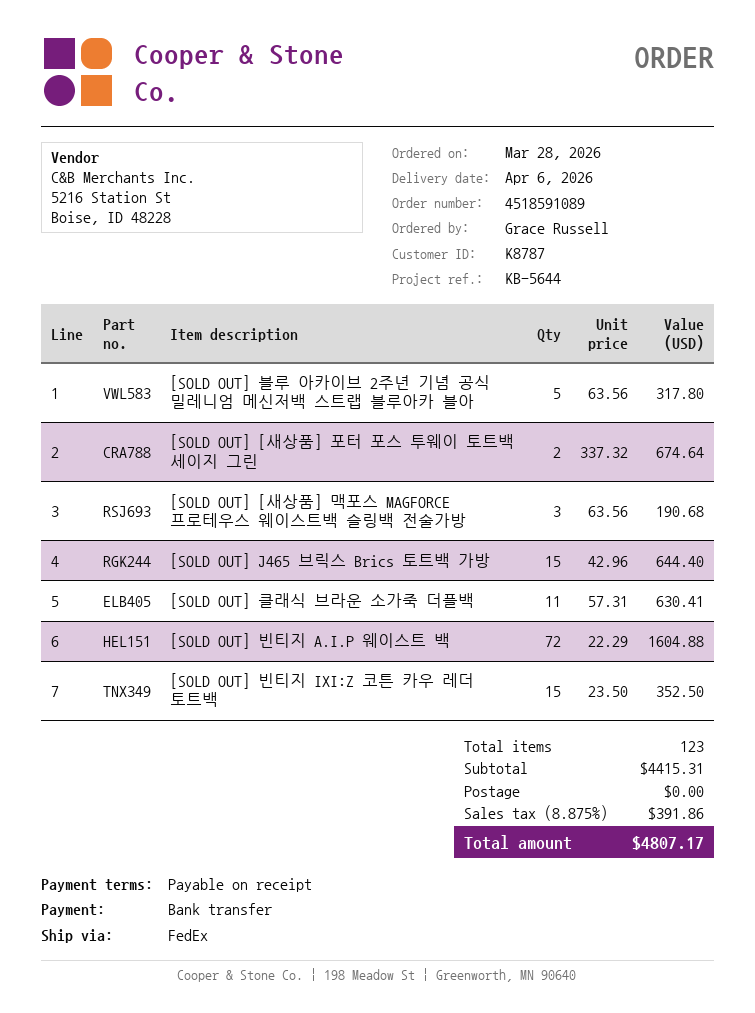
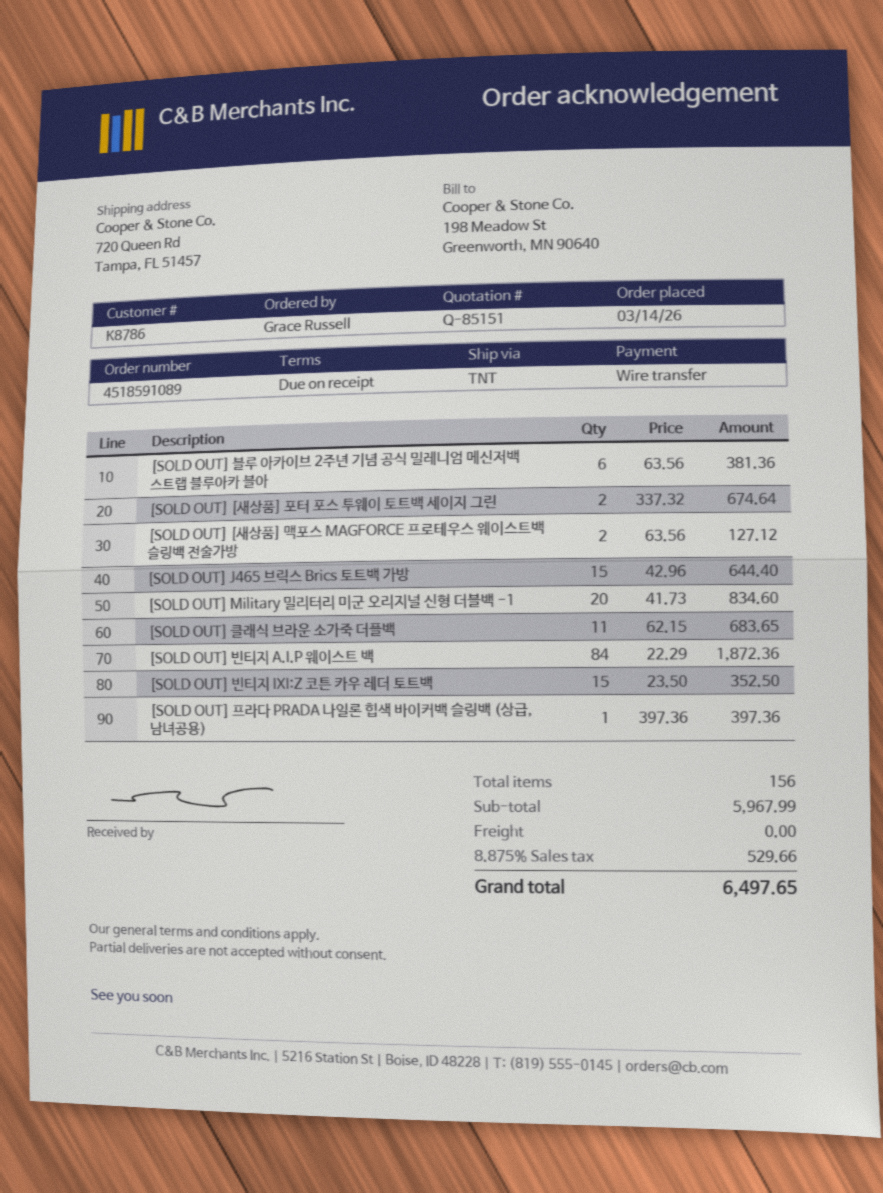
order date: 2026-03-28 -> 2026-03-14
customer number: K8787 -> K8786
shipping method: FedEx -> TNT
[SOLD OUT] 블루 아카이브 2주년 기념 공식 밀레니엄 메신저백 스트랩 블루아카 블아: 5 x 63.56 = 317.80 -> 6 x 63.56 = 381.36
[SOLD OUT] [새상품] 맥포스 MAGFORCE 프로테우스 웨이스트백 슬링백 전술가방: 3 x 63.56 = 190.68 -> 2 x 63.56 = 127.12
[SOLD OUT] 클래식 브라운 소가죽 더플백: 11 x 57.31 = 630.41 -> 11 x 62.15 = 683.65
[SOLD OUT] 빈티지 A.I.P 웨이스트 백: 72 x 22.29 = 1604.88 -> 84 x 22.29 = 1872.36
[SOLD OUT] Military 밀리터리 미군 오리지널 신형 더블백 -1: none -> 20 x 41.73 = 834.60
[SOLD OUT] 프라다 PRADA 나일론 힙색 바이커백 슬링백 (상급, 남녀공용): none -> 1 x 397.36 = 397.36
total quantity: 123 -> 156
subtotal: 4415.31 -> 5967.99
tax: 8.875% = 391.86 -> 8.875% = 529.66
total: 4807.17 -> 6497.65

